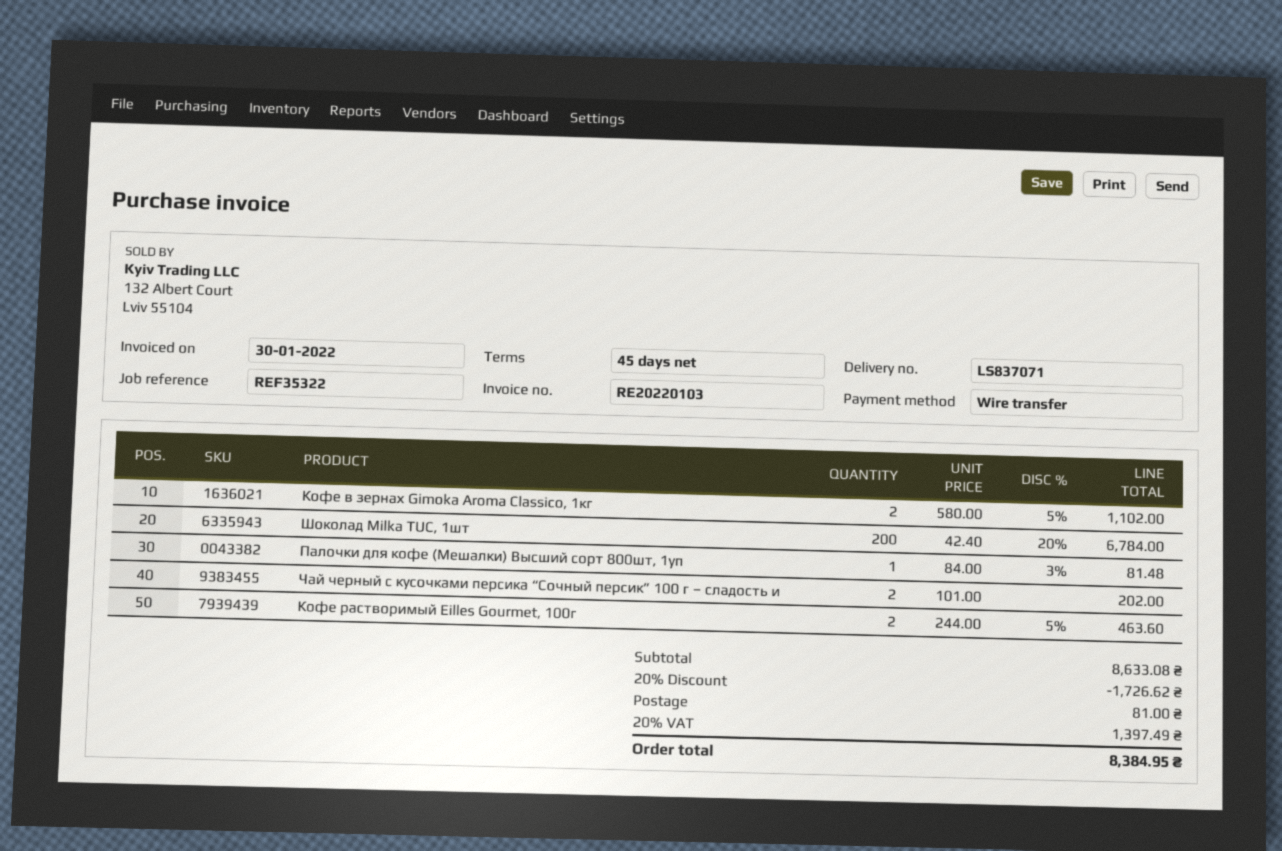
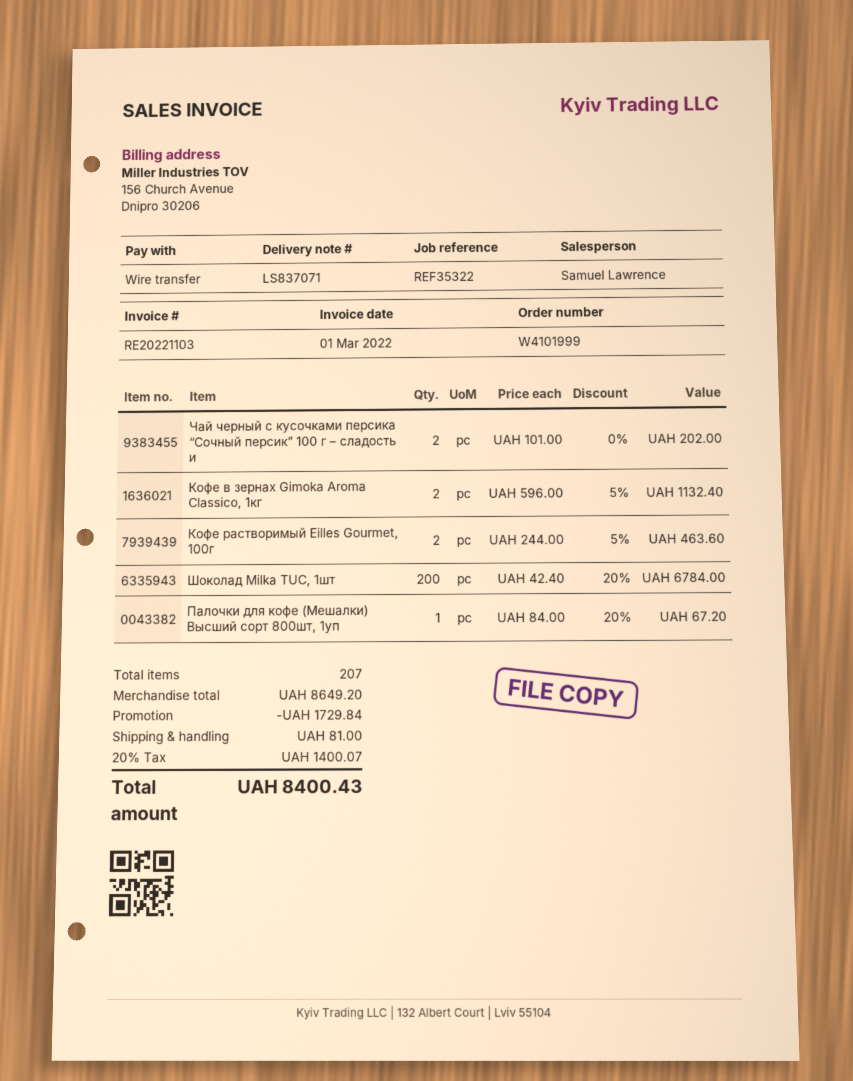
invoice number: RE20220103 -> RE20221103
invoice date: 2022-01-30 -> 2022-03-01
Кофе в зернах Gimoka Aroma Classico, 1кг: 2 x 580.00 - 5% = 1102.00 -> 2 x 596.00 - 5% = 1132.40
Палочки для кофе (Мешалки) Высший сорт 800шт, 1уп: 1 x 84.00 - 3% = 81.48 -> 1 x 84.00 - 20% = 67.20
subtotal: 8633.08 -> 8649.20
discount: 1726.62 -> 1729.84
tax: 20% = 1397.49 -> 20% = 1400.07
total: 8384.95 -> 8400.43

